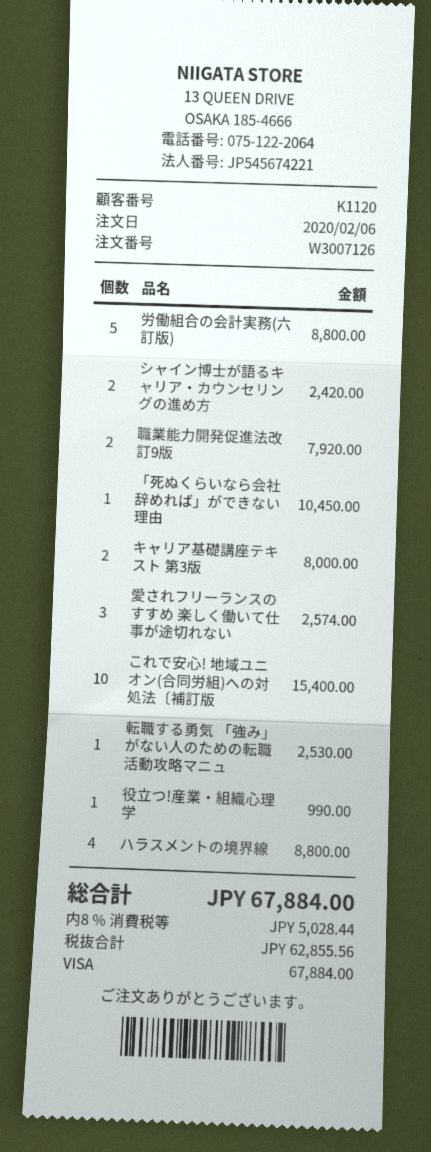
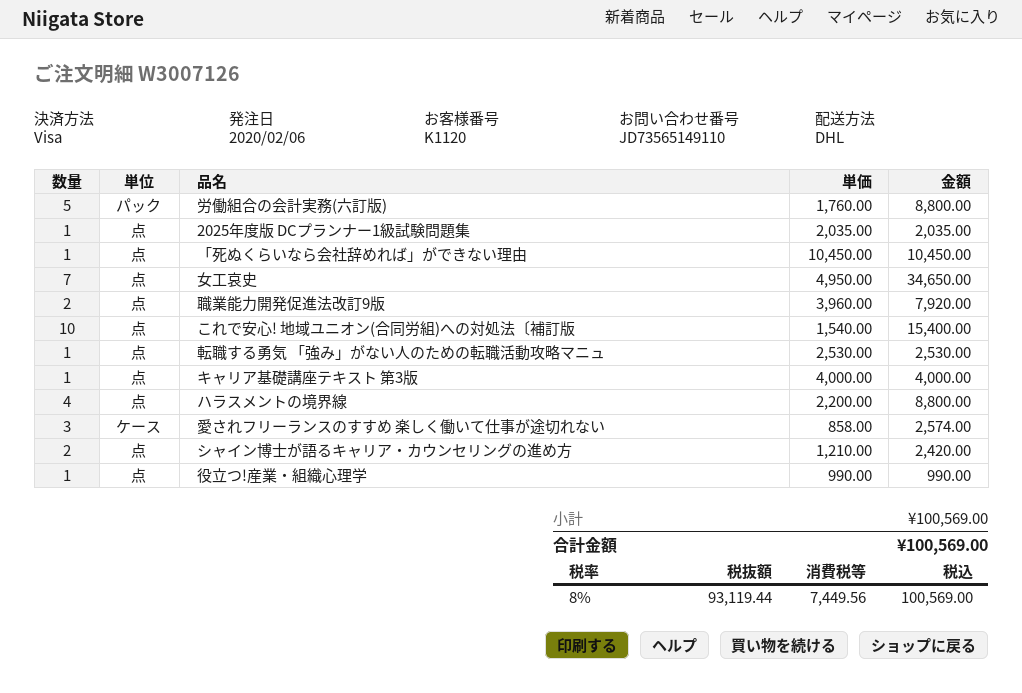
キャリア基礎講座テキスト 第3版: 2 for 8000.00 -> 1 for 4000.00
2025年度版 DCプランナー1級試験問題集: none -> 1 for 2035.00
女工哀史: none -> 7 for 34650.00
net: 62855.56 -> 93119.44
tax: 8% = 5028.44 -> 8% = 7449.56
total: 67884.00 -> 100569.00

